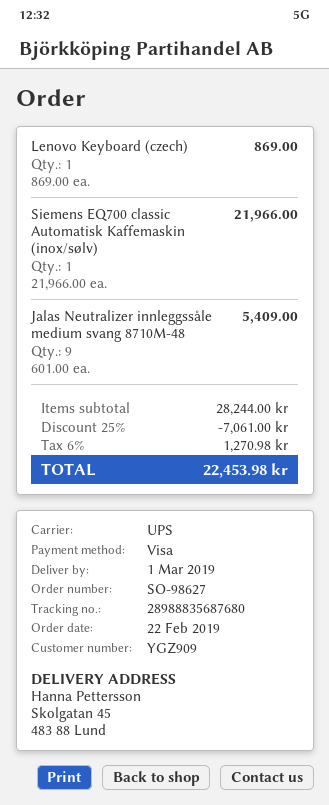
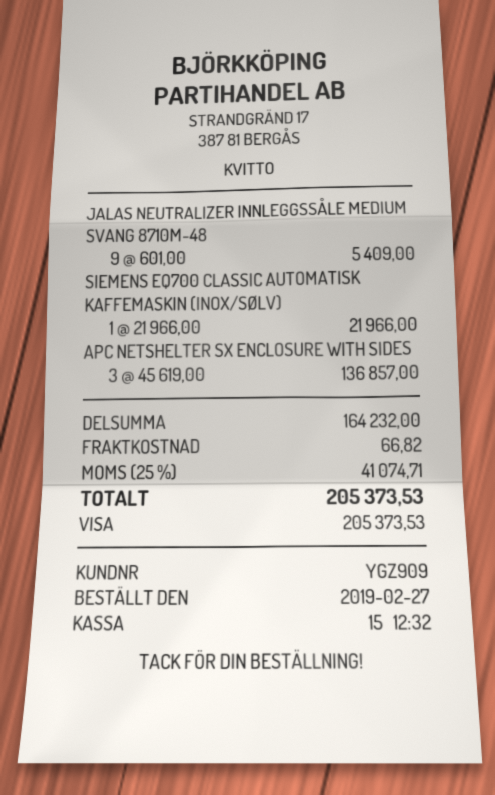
order date: 2019-02-22 -> 2019-02-27
Lenovo Keyboard (czech): 1 x 869.00 = 869.00 -> none
APC NETSHELTER SX ENCLOSURE WITH SIDES: none -> 3 x 45619.00 = 136857.00
subtotal: 28244.00 -> 164232.00
discount: 25% = 7061.00 -> none
shipping: none -> 66.82
tax: 6% = 1270.98 -> 25% = 41074.71
total: 22453.98 -> 205373.53

